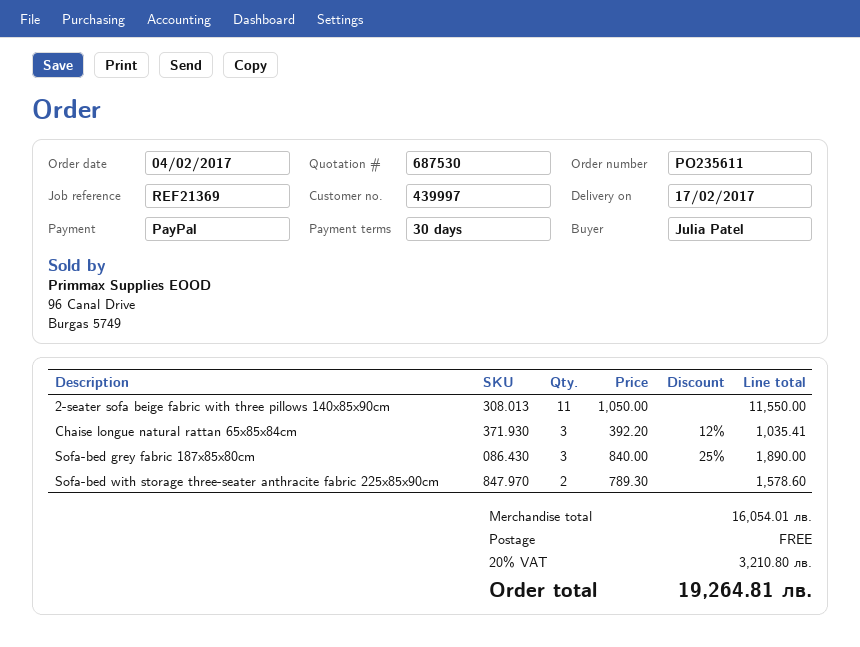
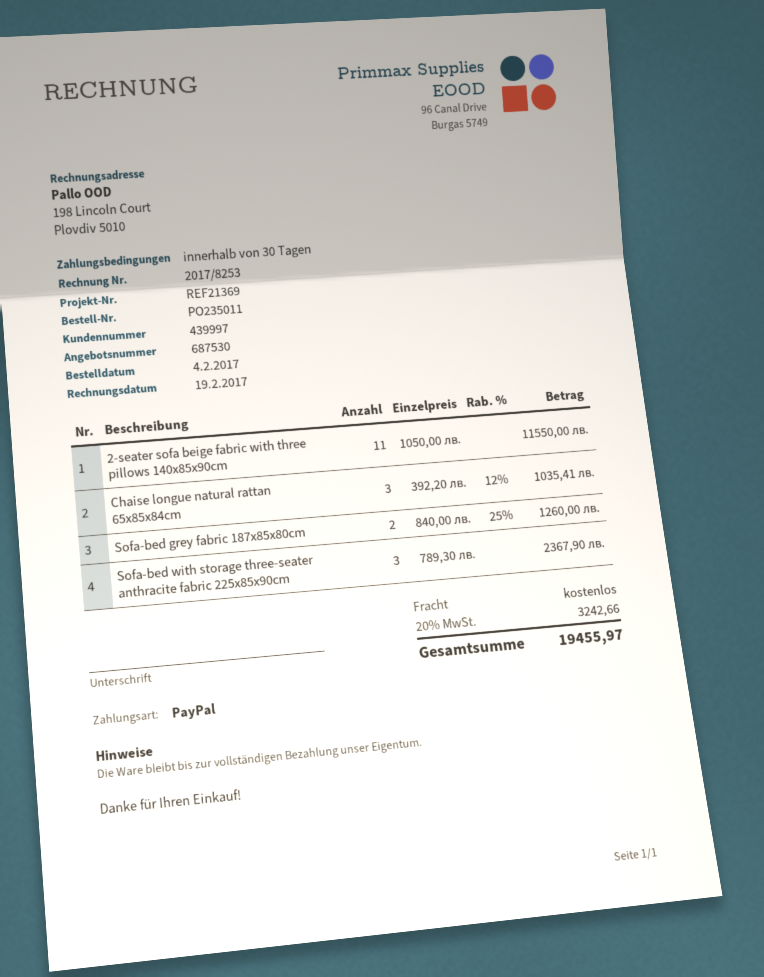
order number: PO235611 -> PO235011
Sofa-bed grey fabric 187x85x80cm: 3 x 840.00 - 25% = 1890.00 -> 2 x 840.00 - 25% = 1260.00
Sofa-bed with storage three-seater anthracite fabric 225x85x90cm: 2 x 789.30 = 1578.60 -> 3 x 789.30 = 2367.90
tax: 20% = 3210.80 -> 20% = 3242.66
total: 19264.81 -> 19455.97

